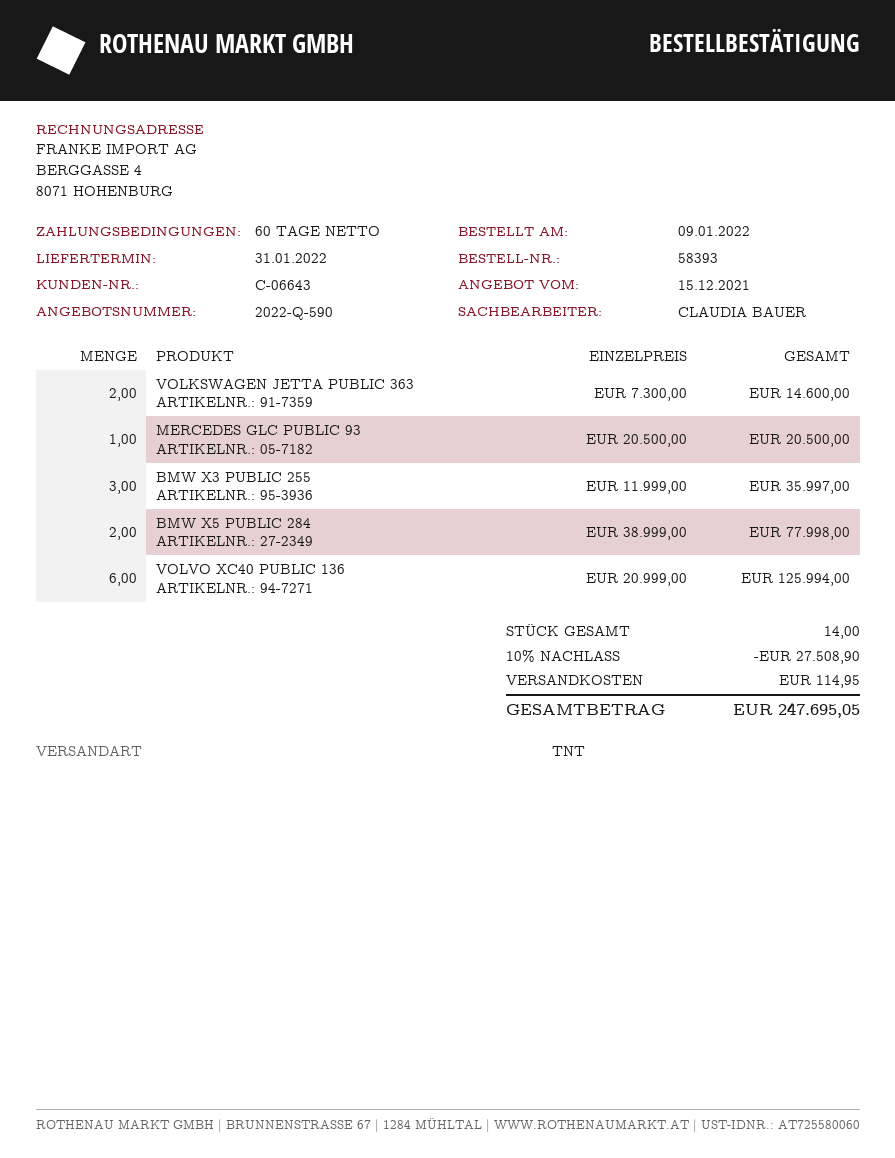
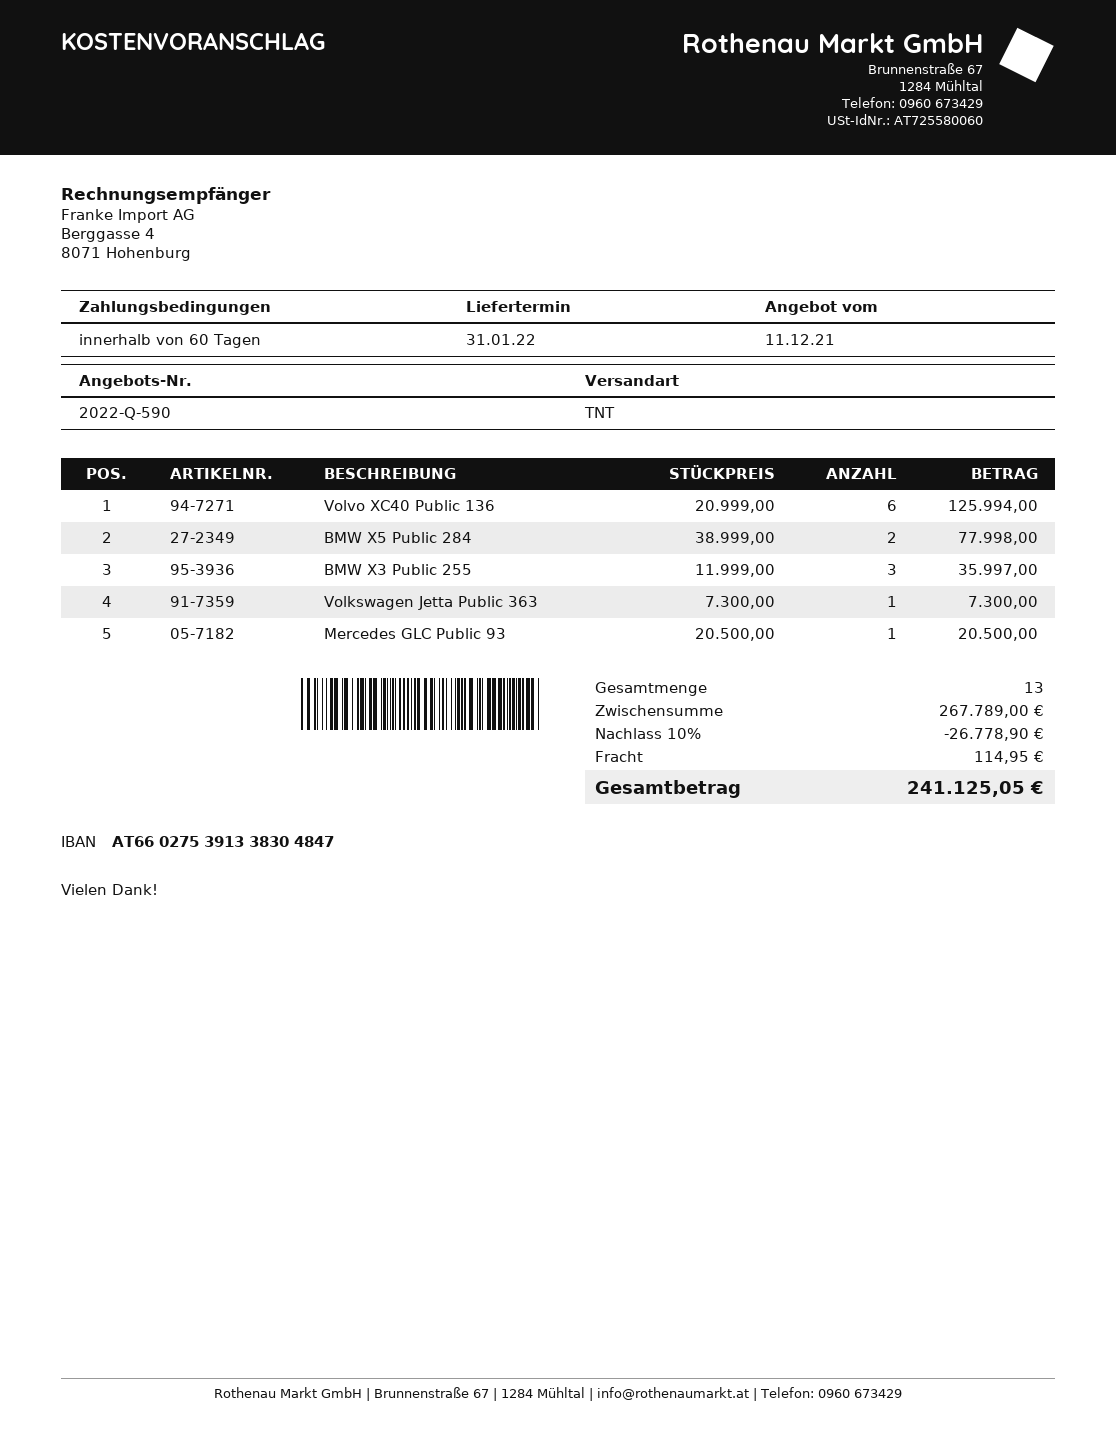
quote date: 2021-12-15 -> 2021-12-11
VOLKSWAGEN JETTA PUBLIC 363: 2 x 7300.00 = 14600.00 -> 1 x 7300.00 = 7300.00
total quantity: 14 -> 13
discount: 10% = 27508.90 -> 10% = 26778.90
total: 247695.05 -> 241125.05

